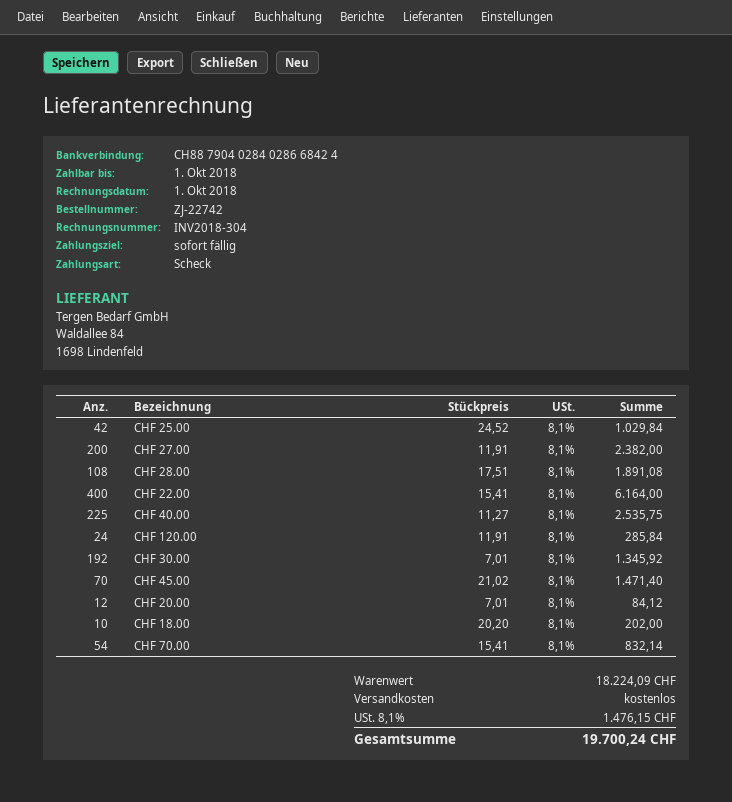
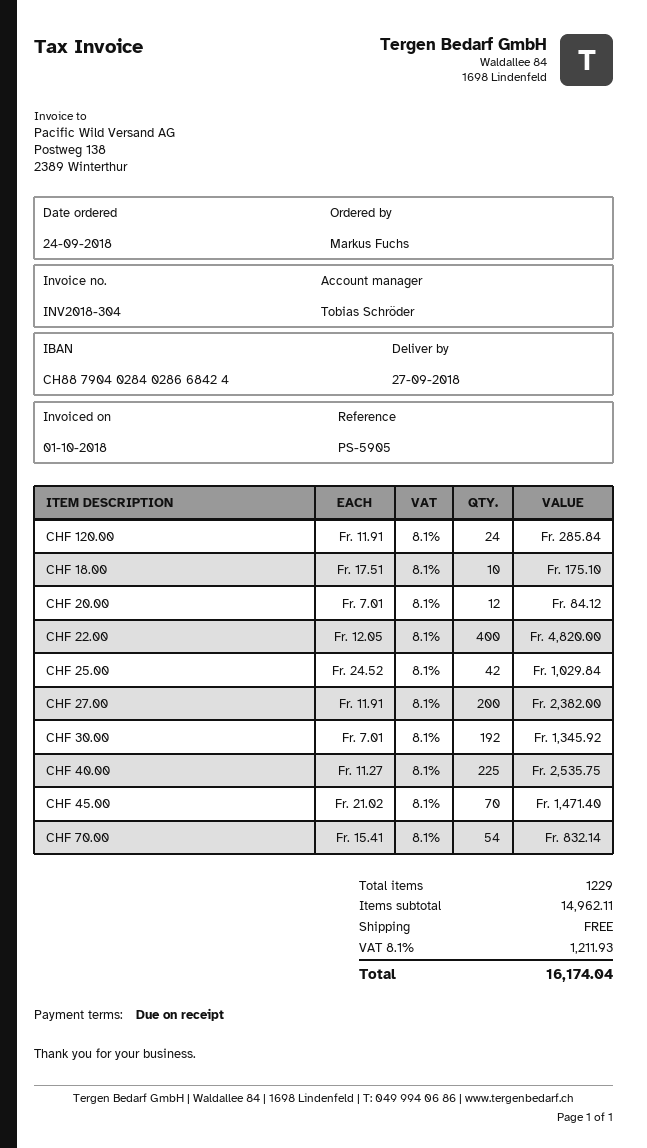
CHF 28.00: 108 x 17.51 = 1891.08 -> none
CHF 22.00: 400 x 15.41 = 6164.00 -> 400 x 12.05 = 4820.00
CHF 18.00: 10 x 20.20 = 202.00 -> 10 x 17.51 = 175.10
subtotal: 18224.09 -> 14962.11
tax: 8.1% = 1476.15 -> 8.1% = 1211.93
total: 19700.24 -> 16174.04

